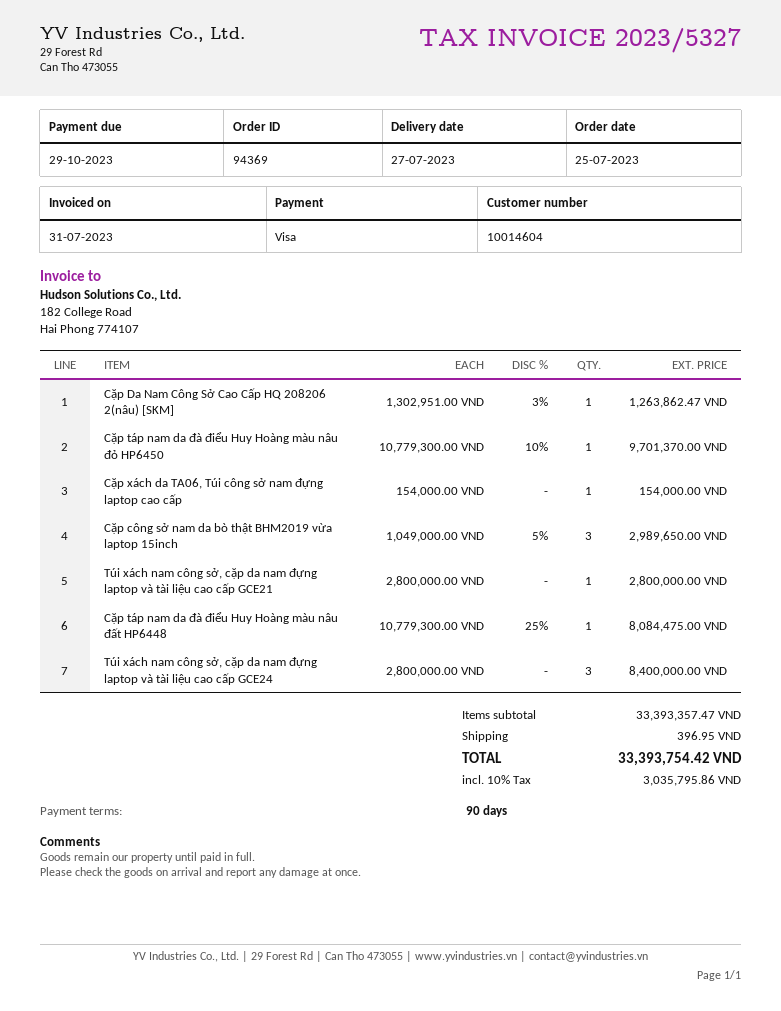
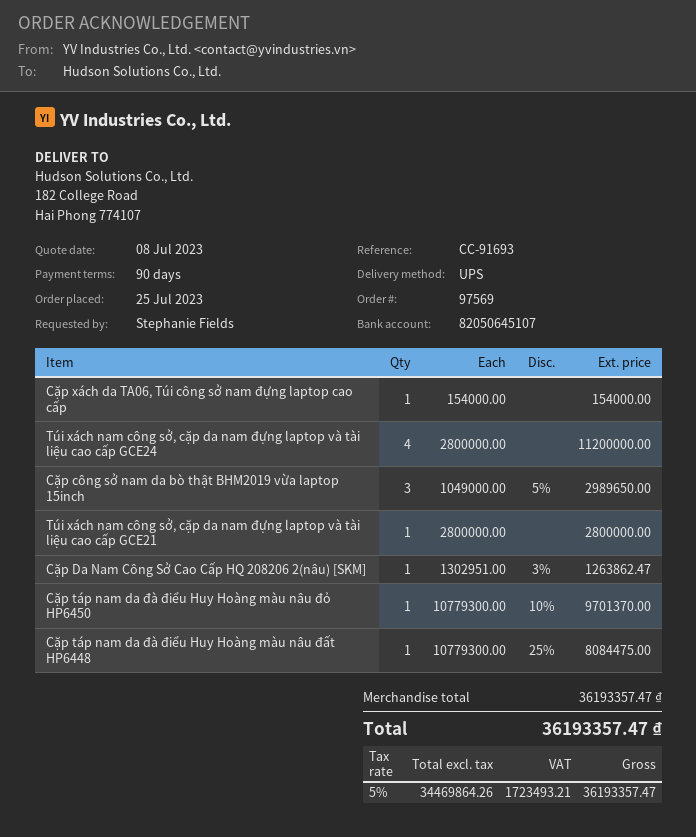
order number: 94369 -> 97569
Túi xách nam công sở, cặp da nam đựng laptop và tài liệu cao cấp GCE24: 3 x 2800000.00 = 8400000.00 -> 4 x 2800000.00 = 11200000.00
subtotal: 33393357.47 -> 36193357.47
shipping: 396.95 -> none
tax: 10% = 3035795.86 -> 5% = 1723493.21
total: 33393754.42 -> 36193357.47

